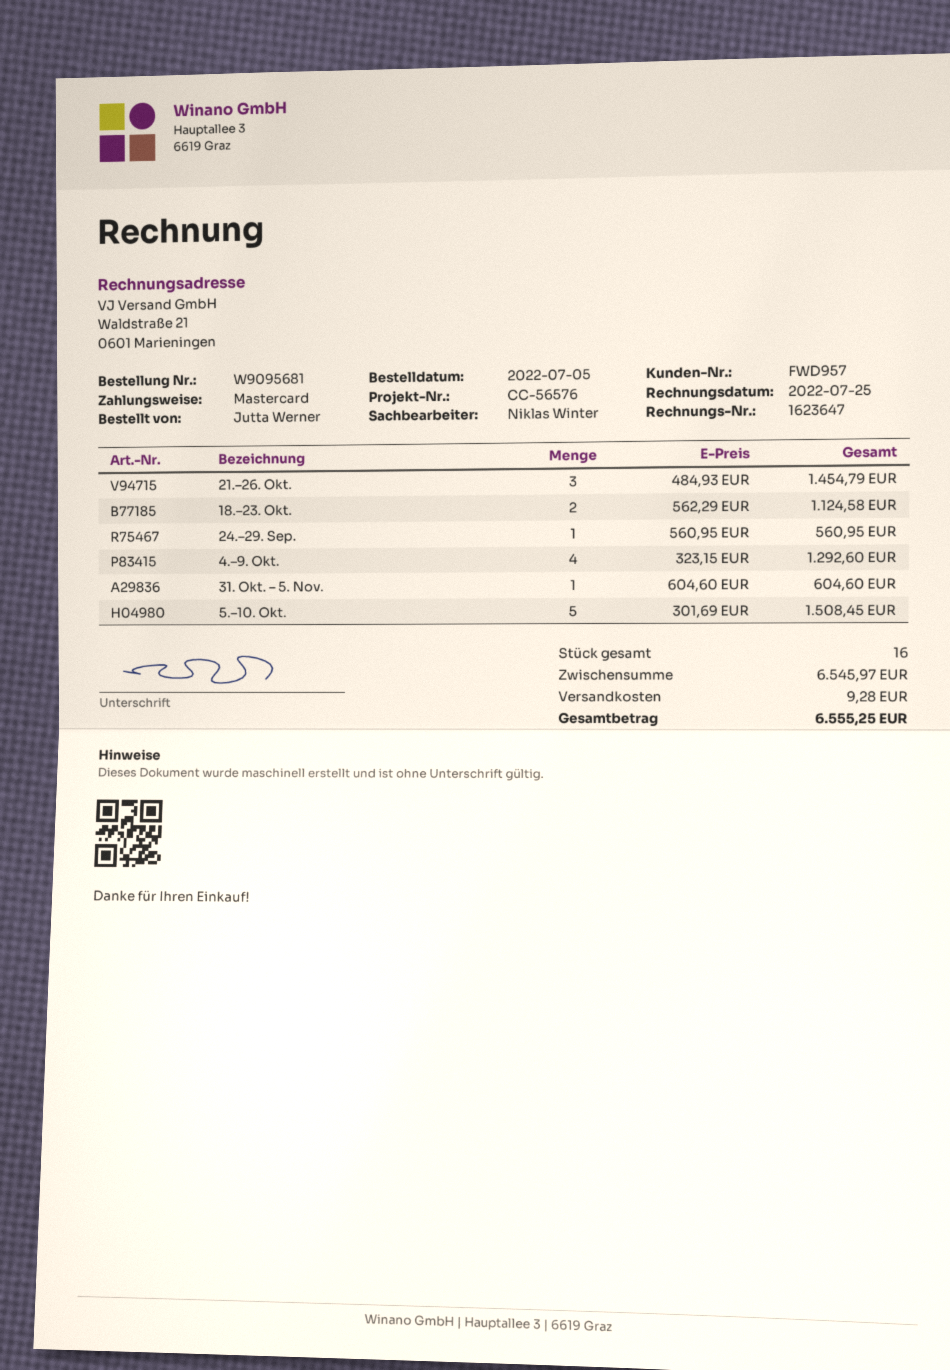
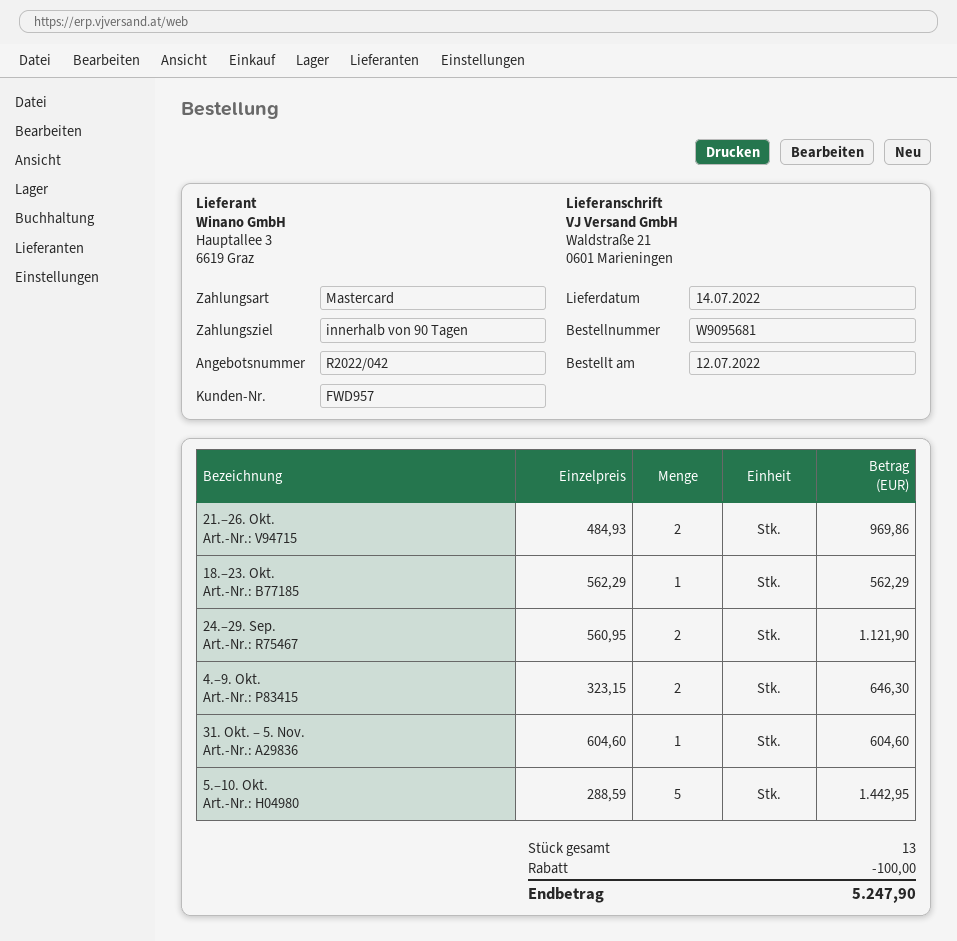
order date: 2022-07-05 -> 2022-07-12
21.–26. Okt.: 3 x 484.93 = 1454.79 -> 2 x 484.93 = 969.86
18.–23. Okt.: 2 x 562.29 = 1124.58 -> 1 x 562.29 = 562.29
24.–29. Sep.: 1 x 560.95 = 560.95 -> 2 x 560.95 = 1121.90
4.–9. Okt.: 4 x 323.15 = 1292.60 -> 2 x 323.15 = 646.30
5.–10. Okt.: 5 x 301.69 = 1508.45 -> 5 x 288.59 = 1442.95
total quantity: 16 -> 13
discount: none -> 100.00
shipping: 9.28 -> none
total: 6555.25 -> 5247.90

